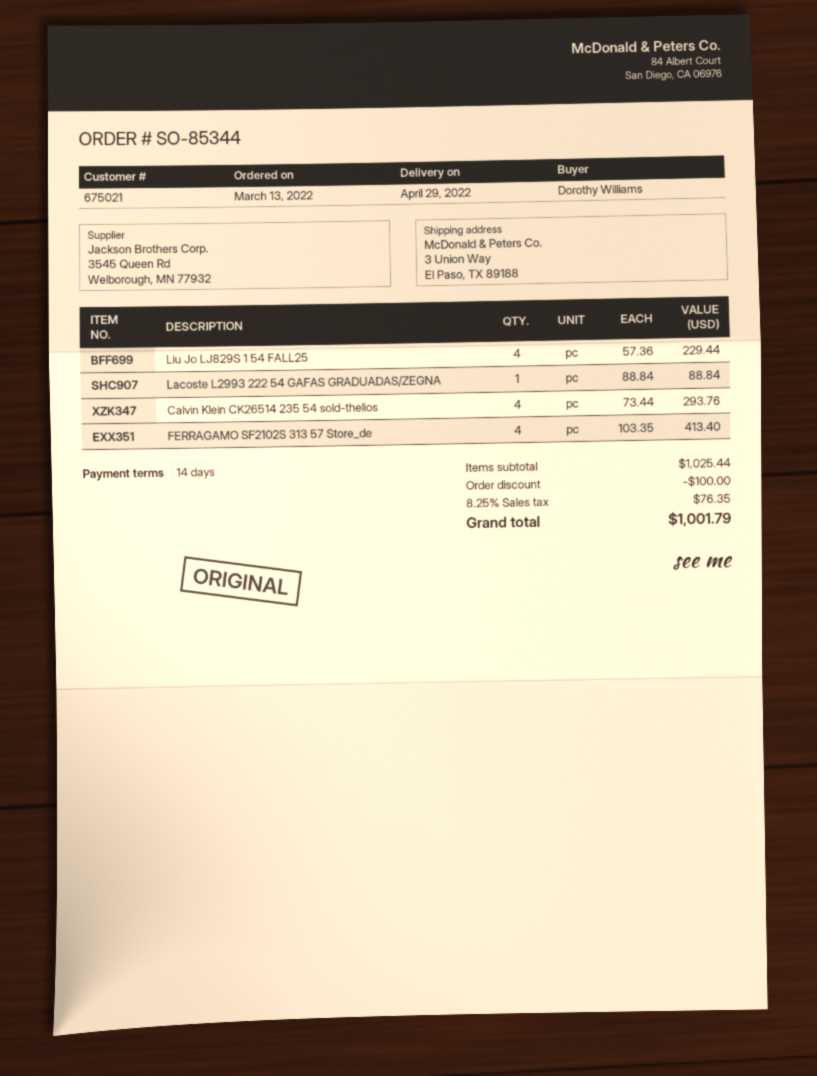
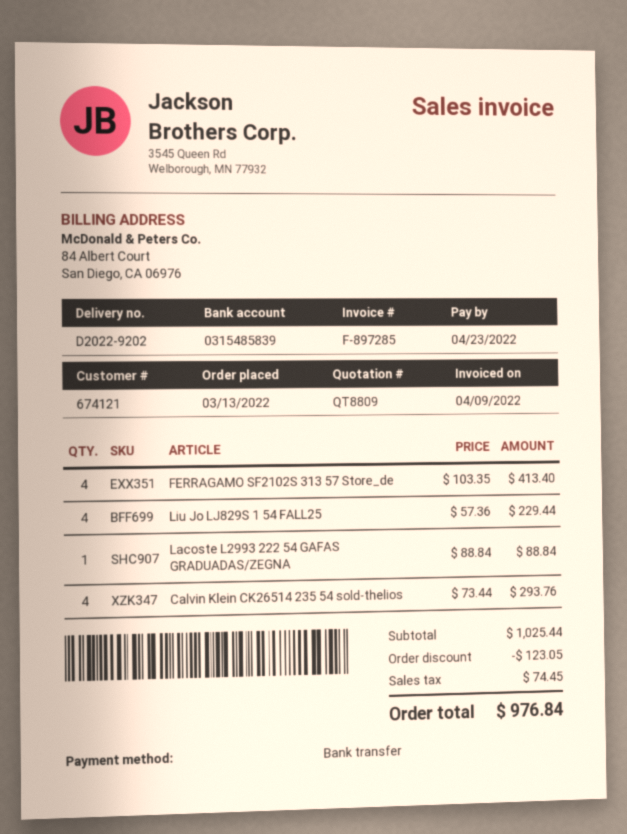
customer number: 675021 -> 674121
discount: 100.00 -> 123.05
tax: 76.35 -> 74.45
total: 1001.79 -> 976.84

